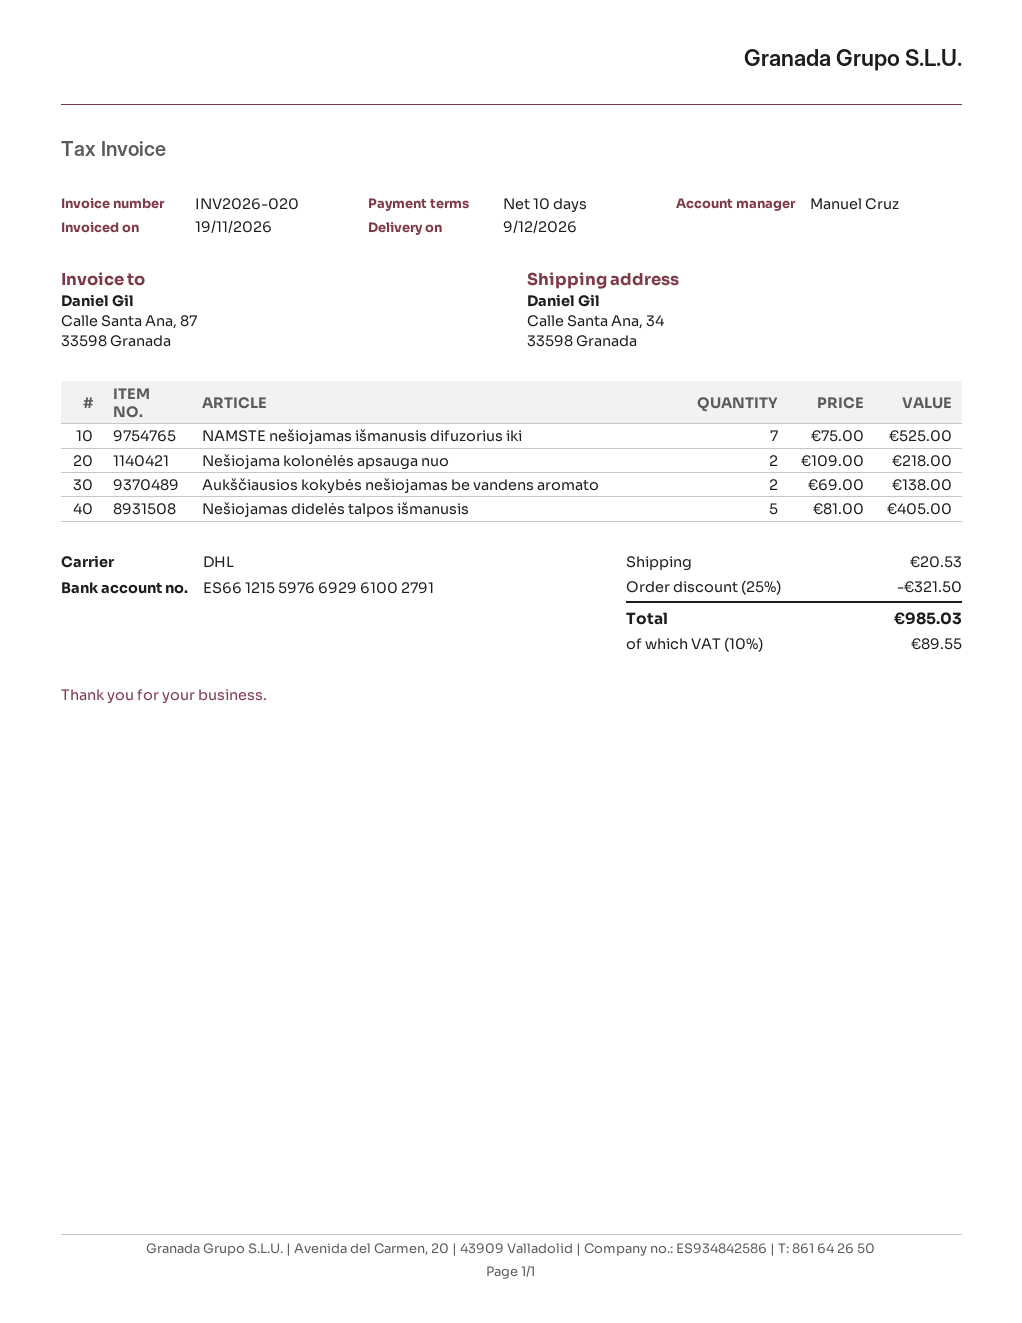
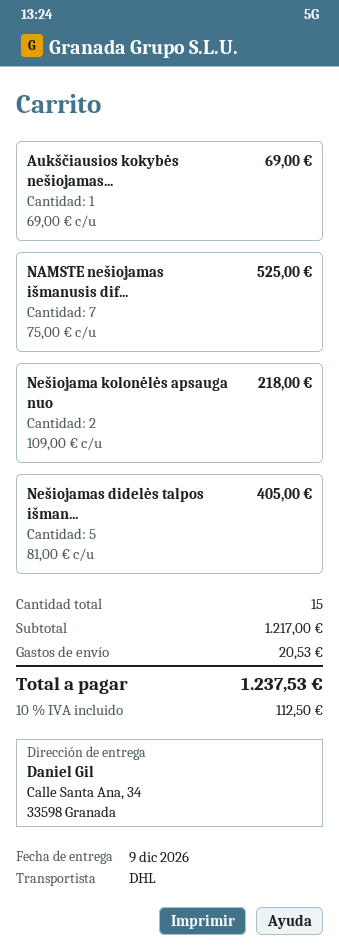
Aukščiausios kokybės nešiojamas be vandens aromato: 2 x 69.00 = 138.00 -> 1 x 69.00 = 69.00
discount: 25% = 321.50 -> none
tax: 10% = 89.55 -> 10% = 112.50
total: 985.03 -> 1237.53

